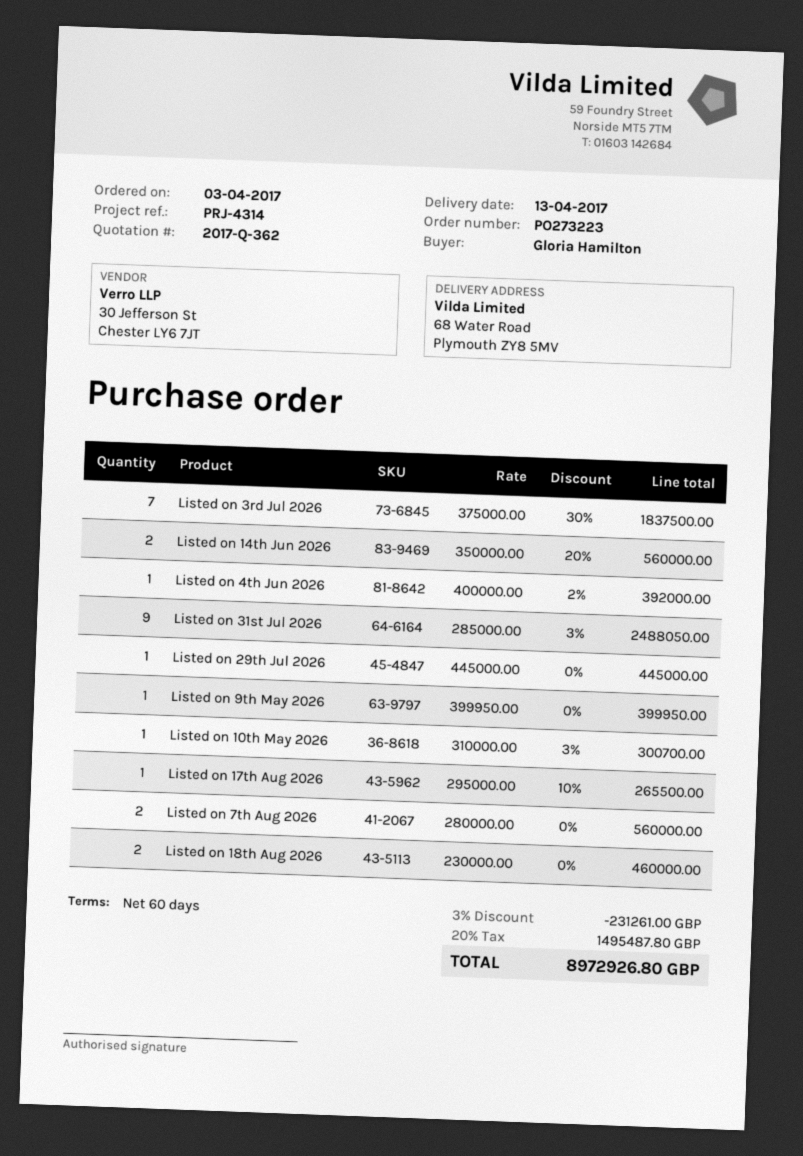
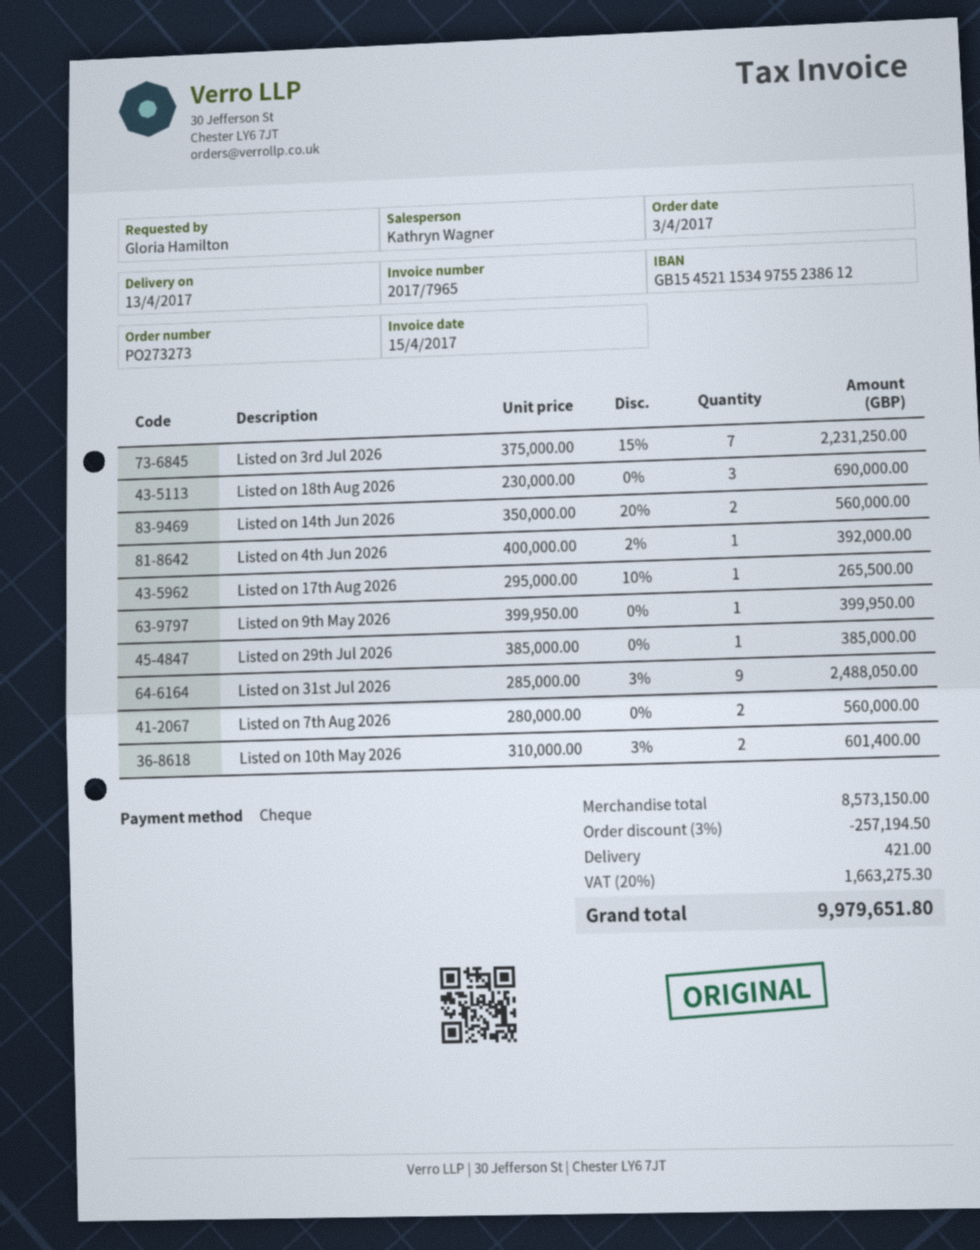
order number: PO273223 -> PO273273
Listed on 3rd Jul 2026: 7 x 375000.00 - 30% = 1837500.00 -> 7 x 375000.00 - 15% = 2231250.00
Listed on 29th Jul 2026: 1 x 445000.00 = 445000.00 -> 1 x 385000.00 = 385000.00
Listed on 10th May 2026: 1 x 310000.00 - 3% = 300700.00 -> 2 x 310000.00 - 3% = 601400.00
Listed on 18th Aug 2026: 2 x 230000.00 = 460000.00 -> 3 x 230000.00 = 690000.00
discount: 3% = 231261.00 -> 3% = 257194.50
shipping: none -> 421.00
tax: 20% = 1495487.80 -> 20% = 1663275.30
total: 8972926.80 -> 9979651.80

